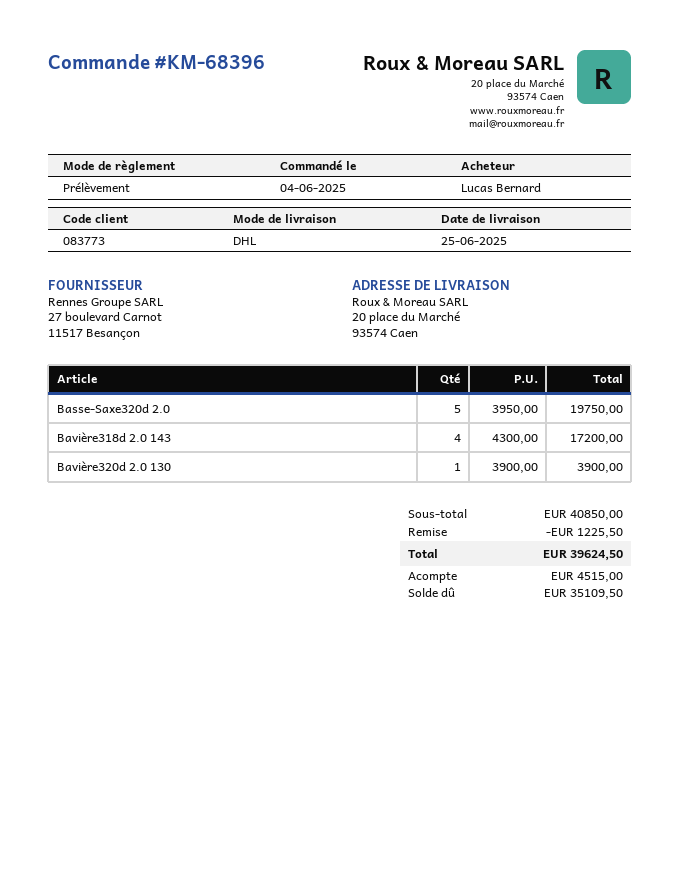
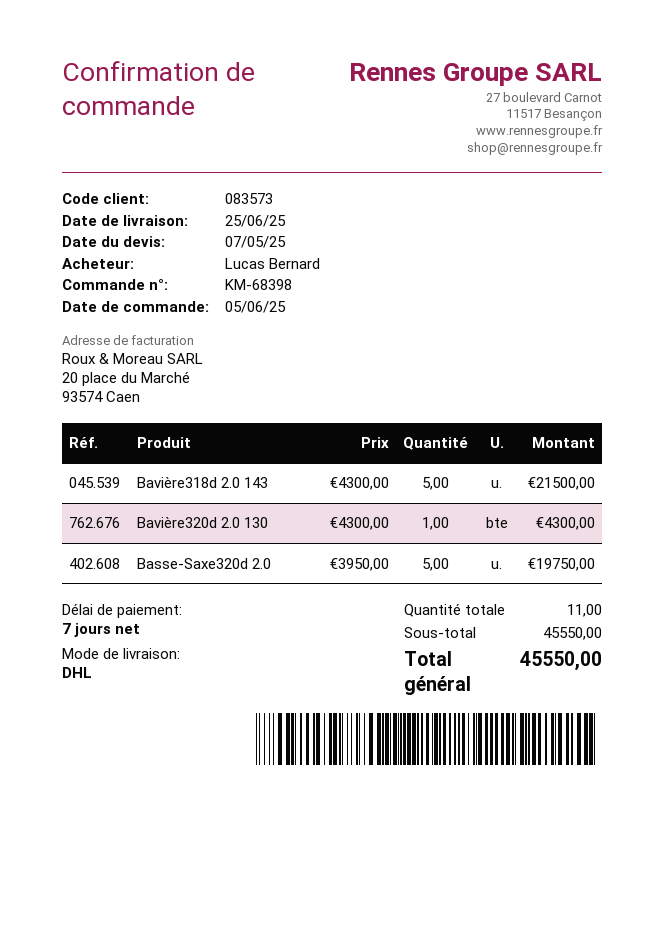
order number: KM-68396 -> KM-68398
order date: 2025-06-04 -> 2025-06-05
customer number: 083773 -> 083573
Bavière318d 2.0 143: 4 x 4300.00 = 17200.00 -> 5 x 4300.00 = 21500.00
Bavière320d 2.0 130: 1 x 3900.00 = 3900.00 -> 1 x 4300.00 = 4300.00
subtotal: 40850.00 -> 45550.00
discount: 1225.50 -> none
total: 39624.50 -> 45550.00

